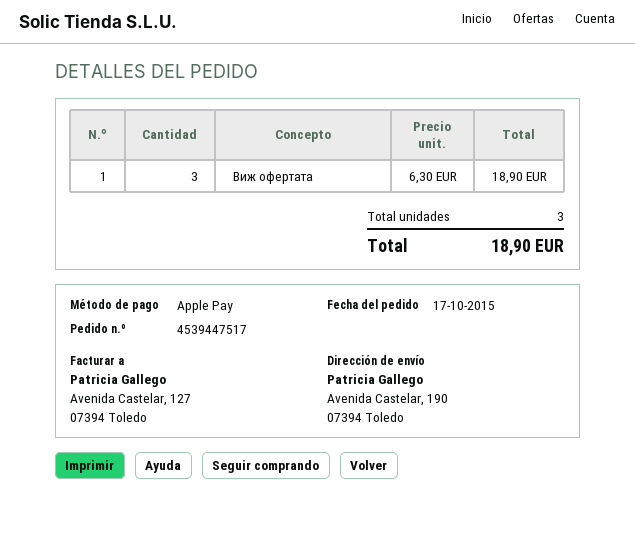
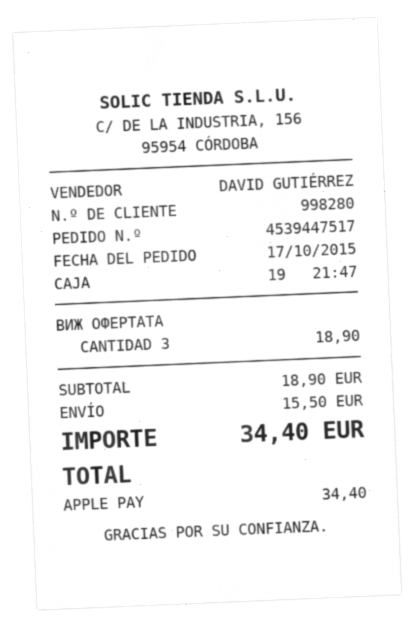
shipping: none -> 15.50
total: 18.90 -> 34.40

